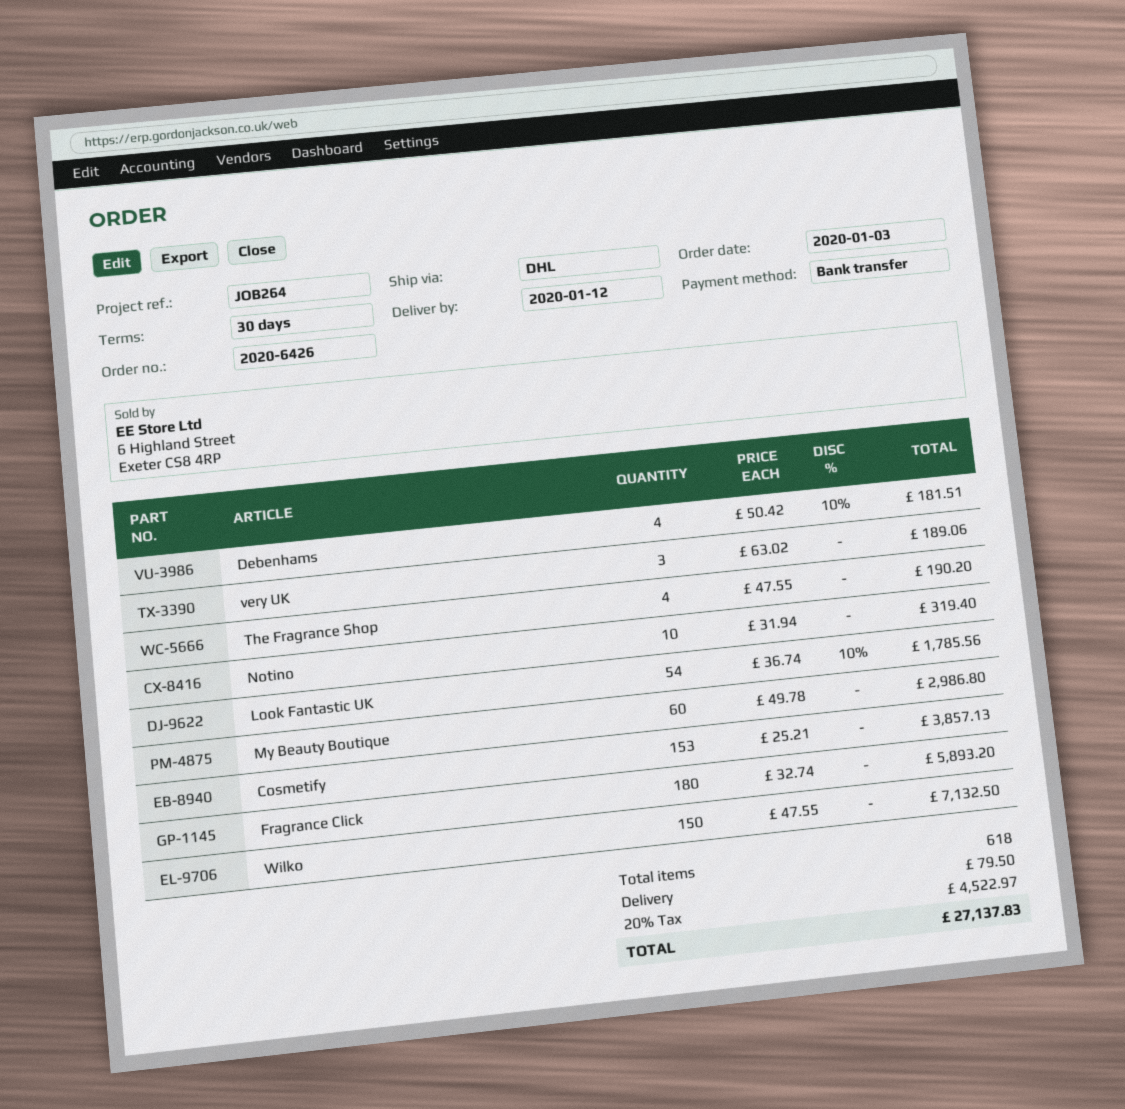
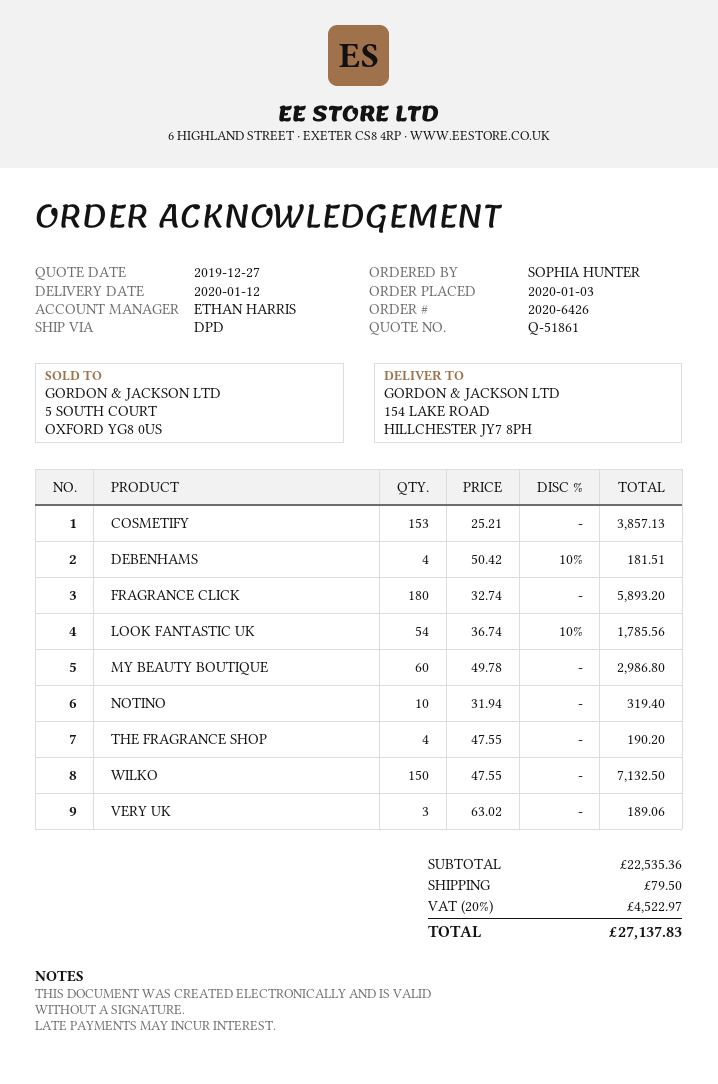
shipping method: DHL -> DPD

